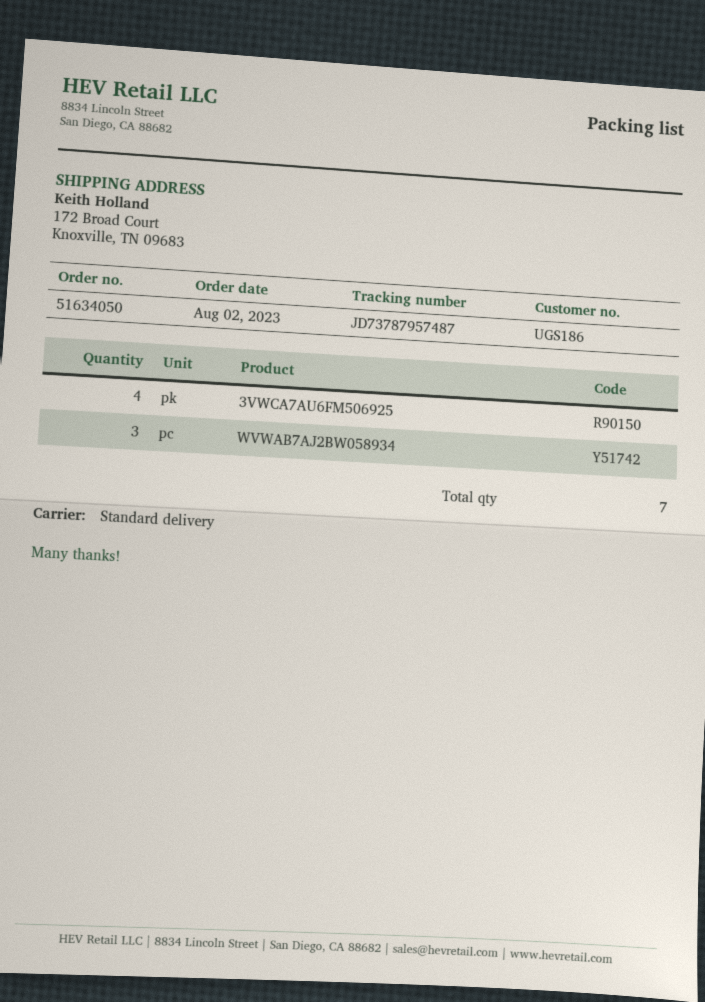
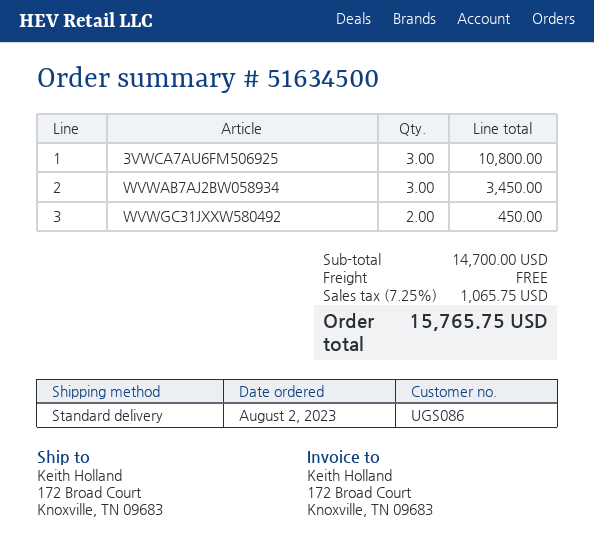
order number: 51634050 -> 51634500
customer number: UGS186 -> UGS086
3VWCA7AU6FM506925: 4 -> 3
WVWGC31JXXW580492: none -> 2

